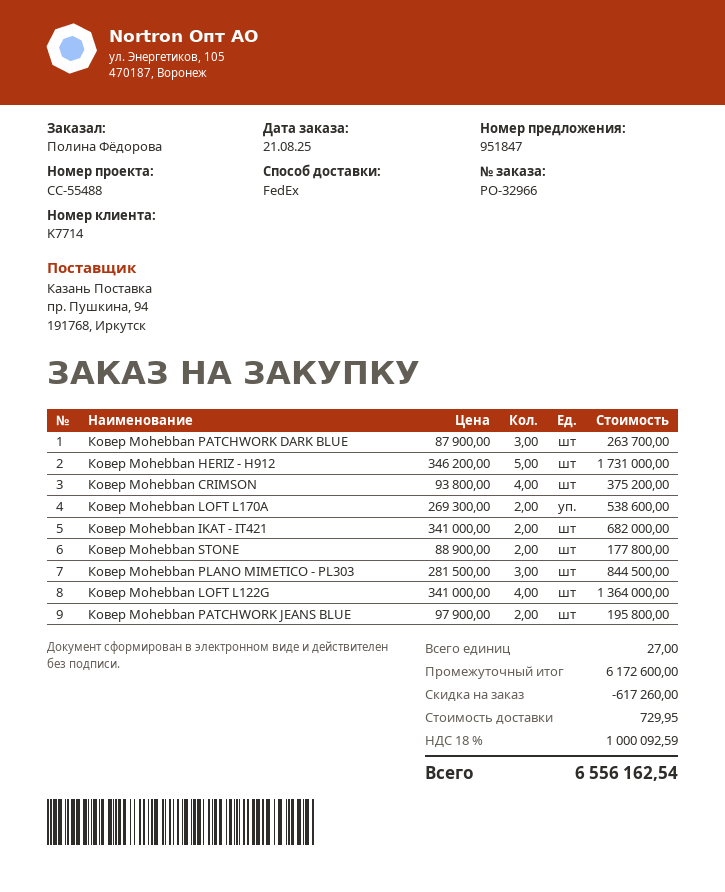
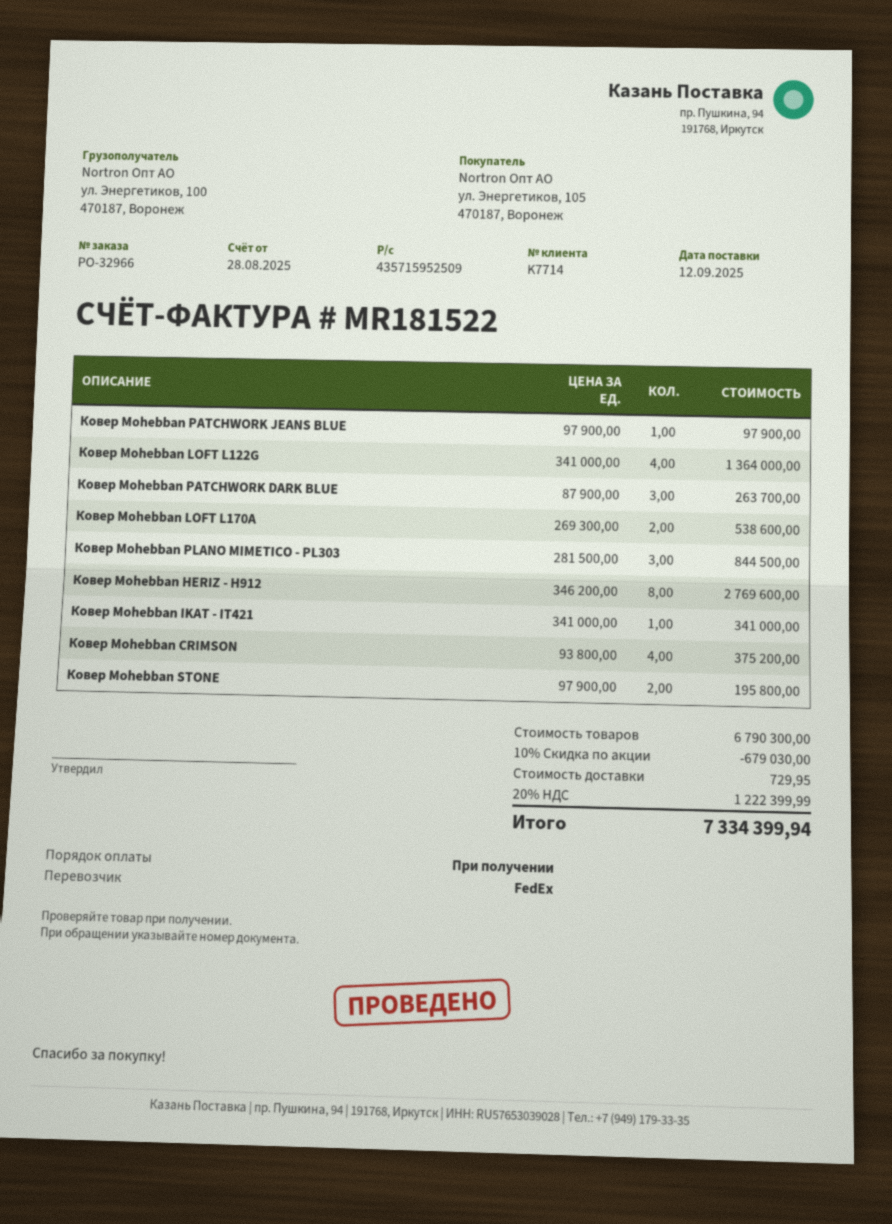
Ковер Mohebban HERIZ - H912: 5 x 346200.00 = 1731000.00 -> 8 x 346200.00 = 2769600.00
Ковер Mohebban IKAT - IT421: 2 x 341000.00 = 682000.00 -> 1 x 341000.00 = 341000.00
Ковер Mohebban STONE: 2 x 88900.00 = 177800.00 -> 2 x 97900.00 = 195800.00
Ковер Mohebban PATCHWORK JEANS BLUE: 2 x 97900.00 = 195800.00 -> 1 x 97900.00 = 97900.00
subtotal: 6172600.00 -> 6790300.00
discount: 617260.00 -> 679030.00
tax: 18% = 1000092.59 -> 20% = 1222399.99
total: 6556162.54 -> 7334399.94

